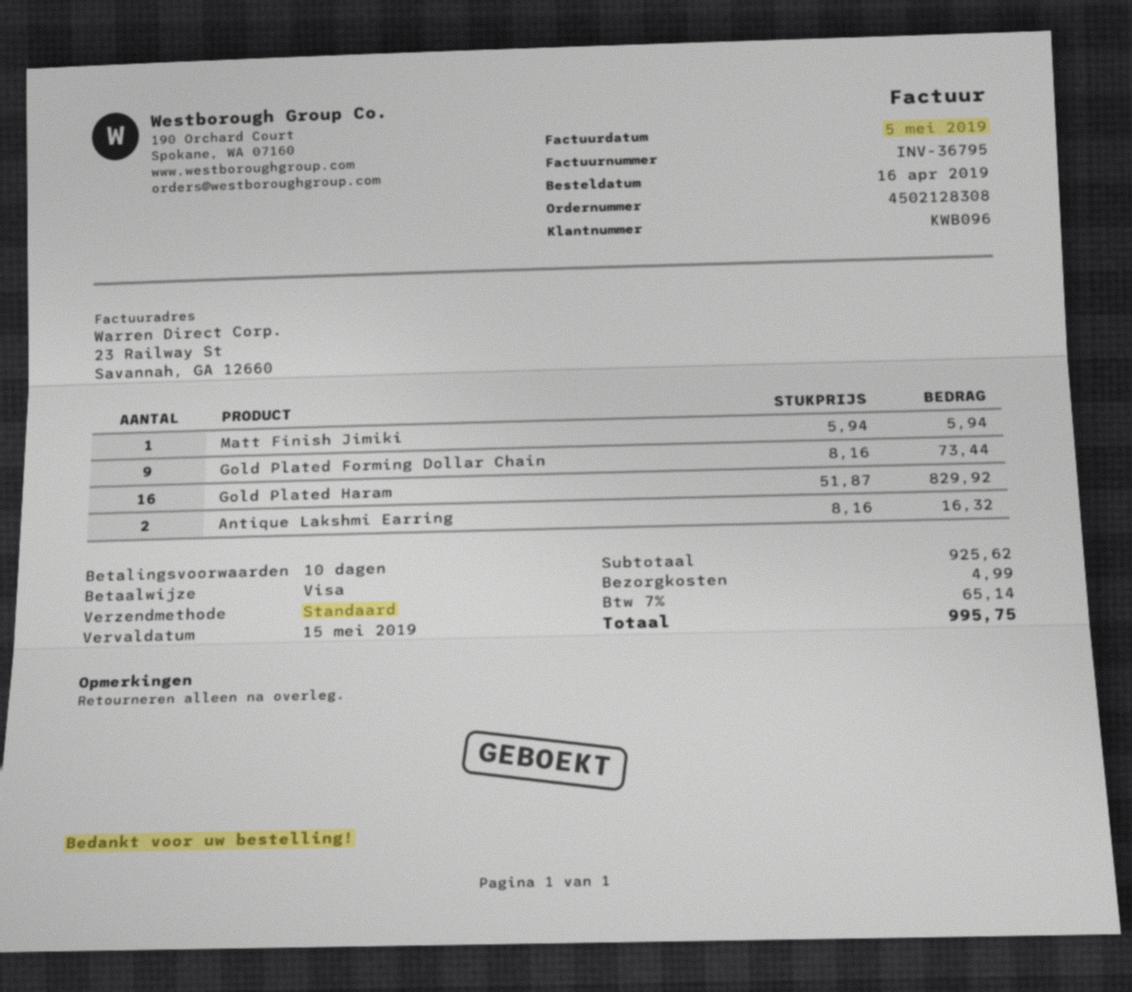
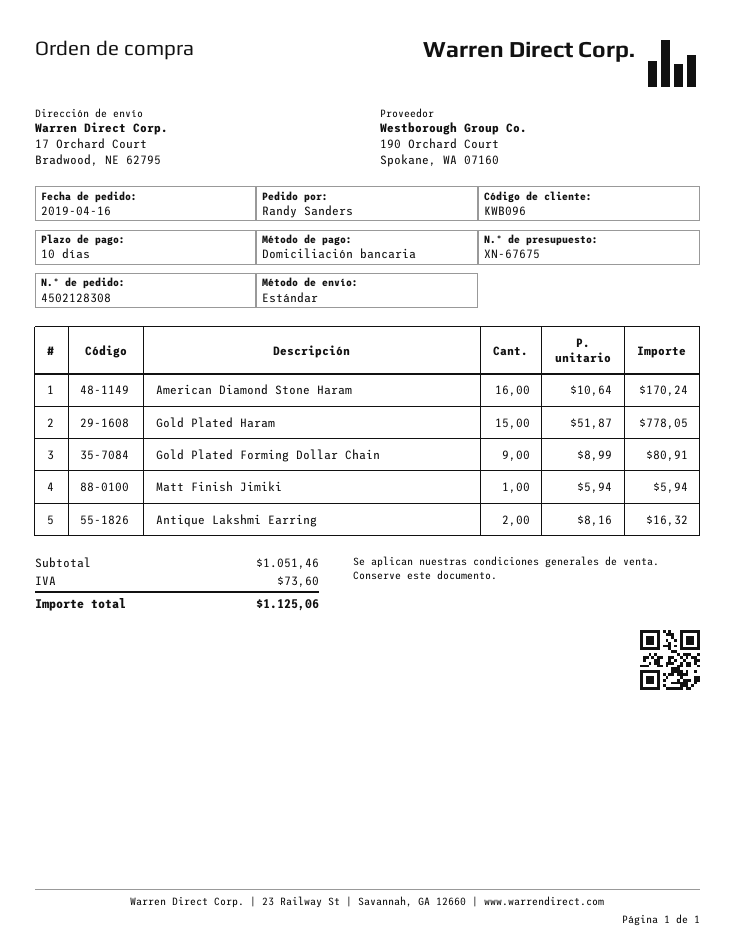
payment method: Visa -> direct debit
Gold Plated Forming Dollar Chain: 9 x 8.16 = 73.44 -> 9 x 8.99 = 80.91
Gold Plated Haram: 16 x 51.87 = 829.92 -> 15 x 51.87 = 778.05
American Diamond Stone Haram: none -> 16 x 10.64 = 170.24
subtotal: 925.62 -> 1051.46
shipping: 4.99 -> none
tax: 65.14 -> 73.60
total: 995.75 -> 1125.06

